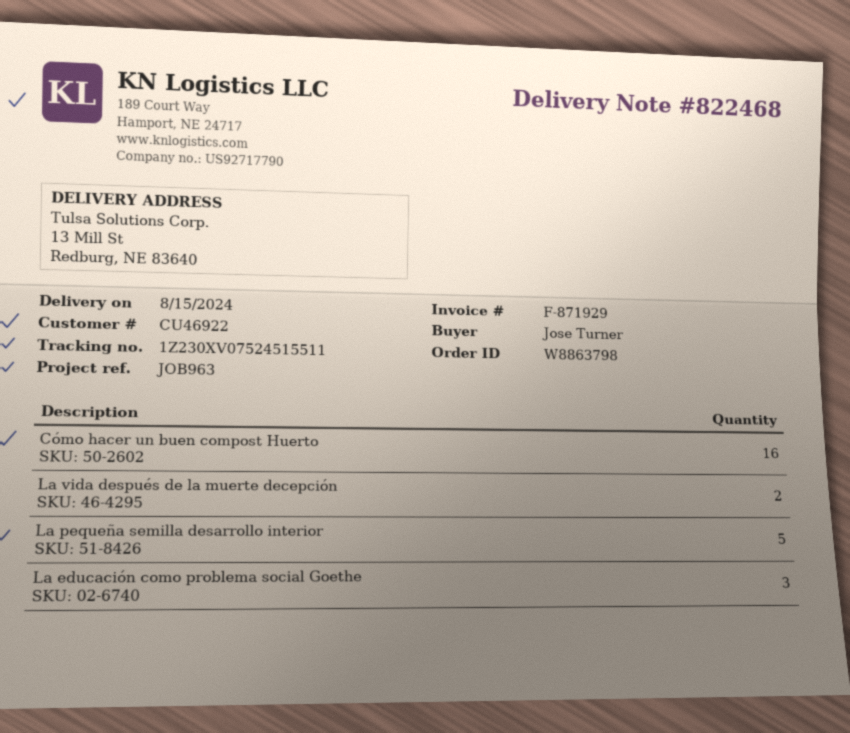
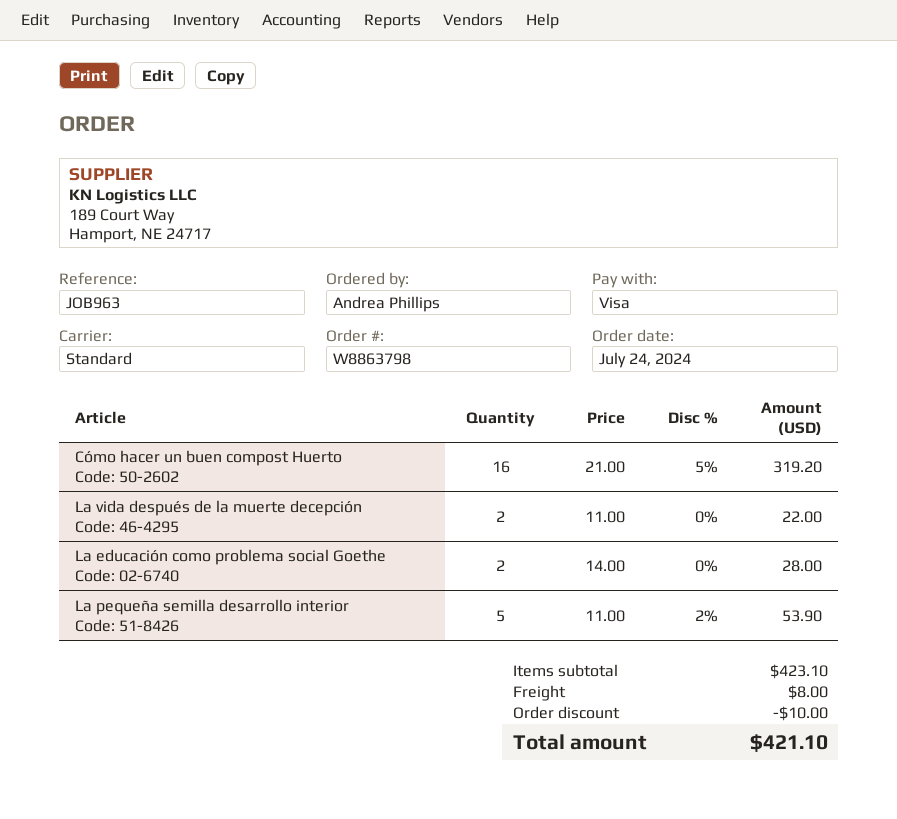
ordered by: Jose Turner -> Andrea Phillips
La educación como problema social Goethe: 3 -> 2

